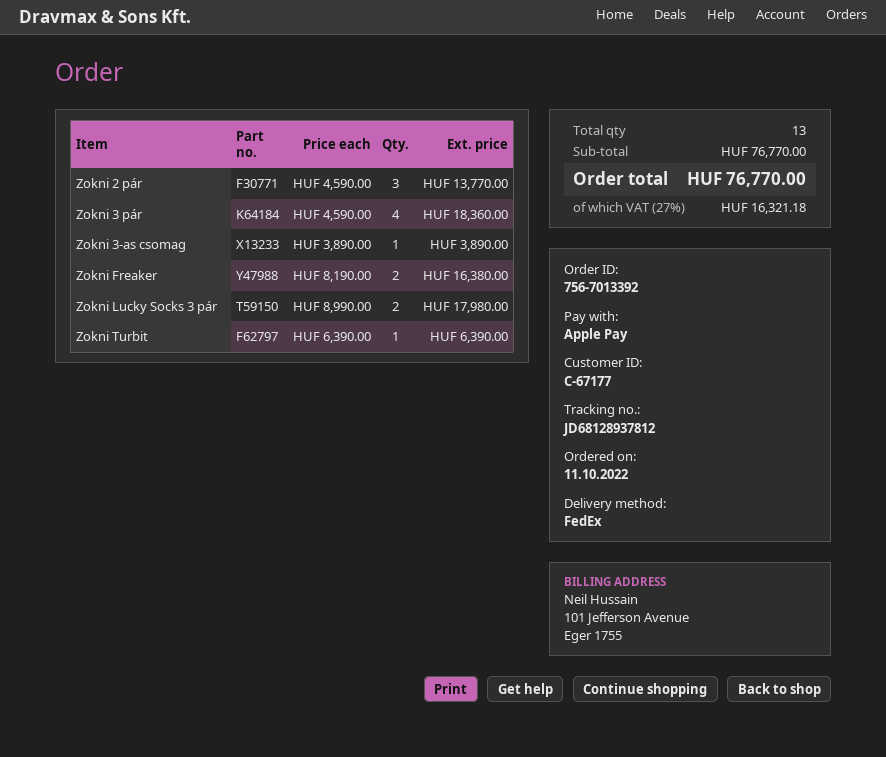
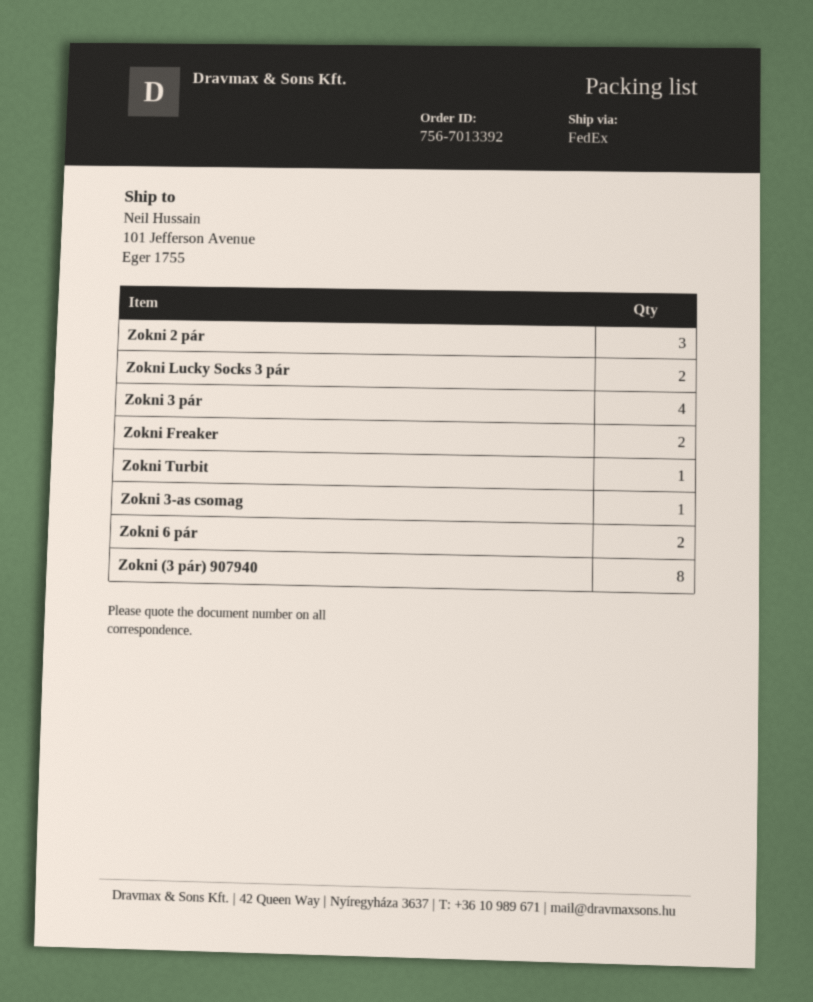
Zokni 6 pár: none -> 2
Zokni (3 pár) 907940: none -> 8

